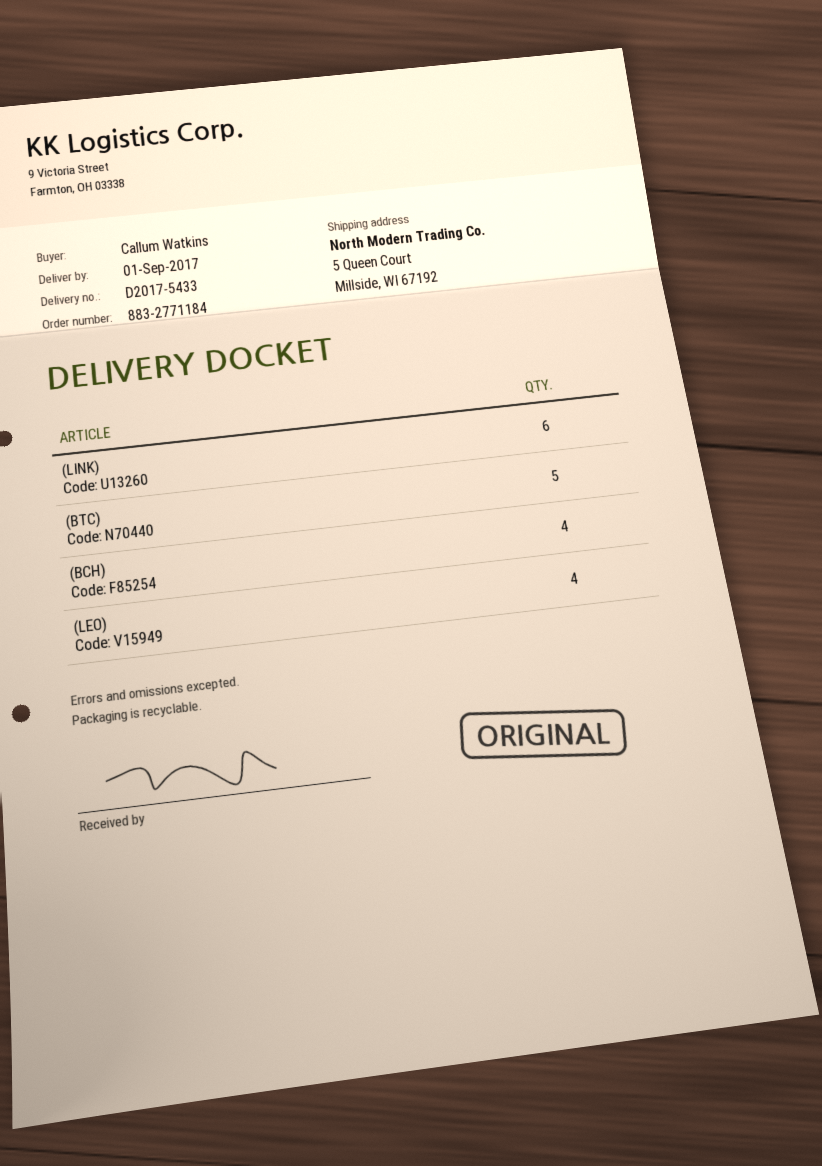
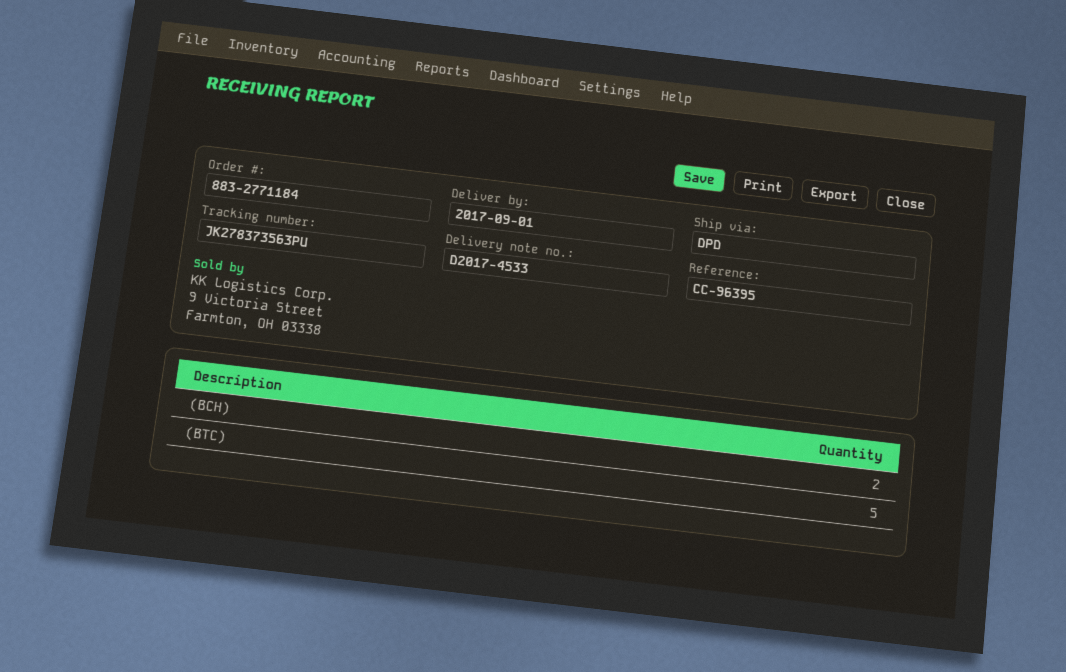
delivery note number: D2017-5433 -> D2017-4533
(LINK): 6 -> none
(BCH): 4 -> 2
(LEO): 4 -> none

